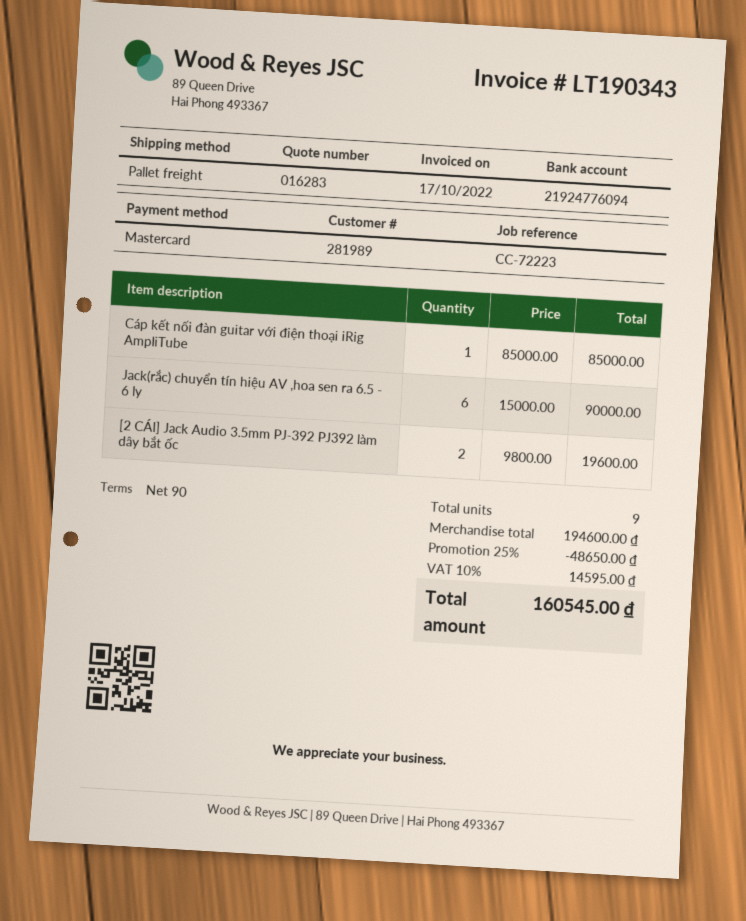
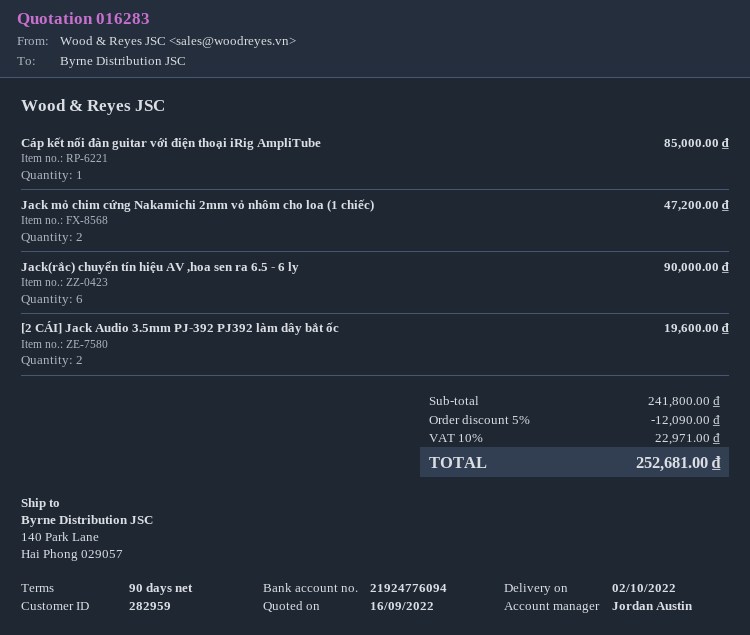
customer number: 281989 -> 282959
Jack mỏ chim cứng Nakamichi 2mm vỏ nhôm cho loa (1 chiếc): none -> 2 for 47200.00
subtotal: 194600.00 -> 241800.00
discount: 25% = 48650.00 -> 5% = 12090.00
tax: 10% = 14595.00 -> 10% = 22971.00
total: 160545.00 -> 252681.00

